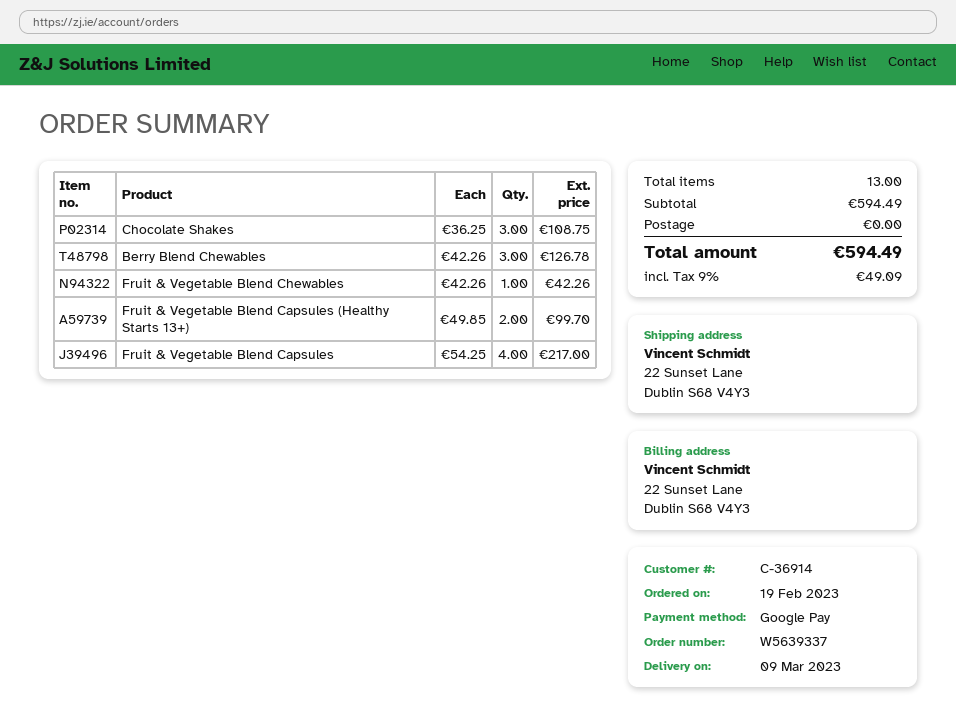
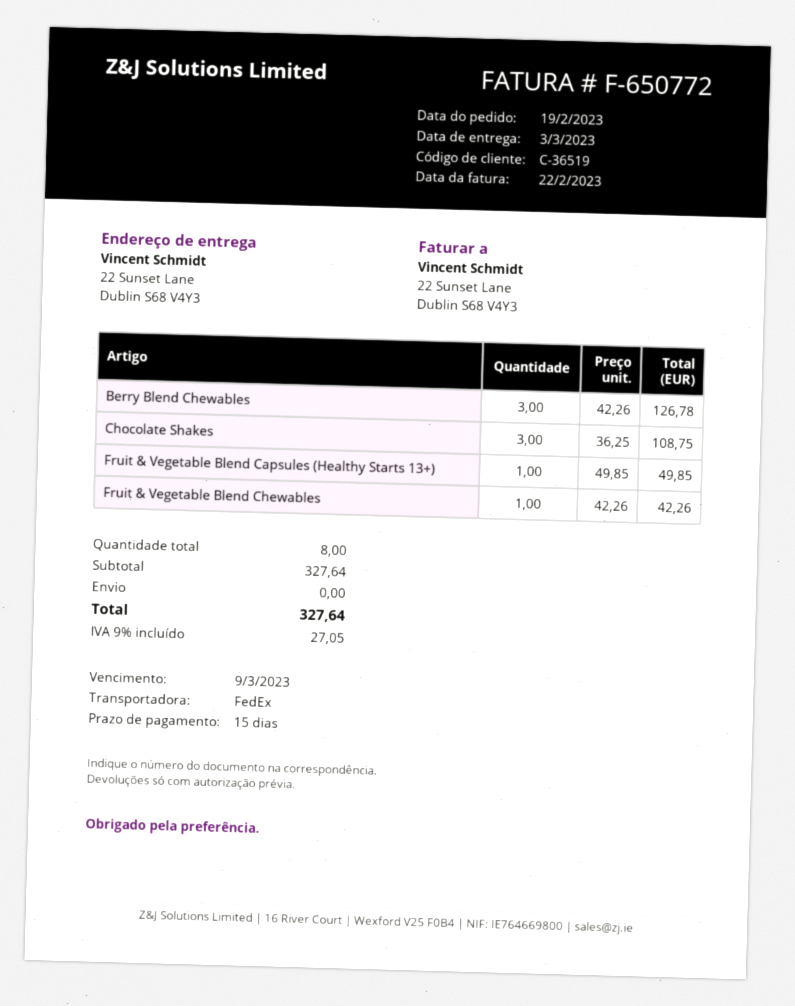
delivery date: 2023-03-09 -> 2023-03-03
customer number: C-36914 -> C-36519
Fruit & Vegetable Blend Capsules (Healthy Starts 13+): 2 x 49.85 = 99.70 -> 1 x 49.85 = 49.85
Fruit & Vegetable Blend Capsules: 4 x 54.25 = 217.00 -> none
total quantity: 13 -> 8
subtotal: 594.49 -> 327.64
tax: 9% = 49.09 -> 9% = 27.05
total: 594.49 -> 327.64

